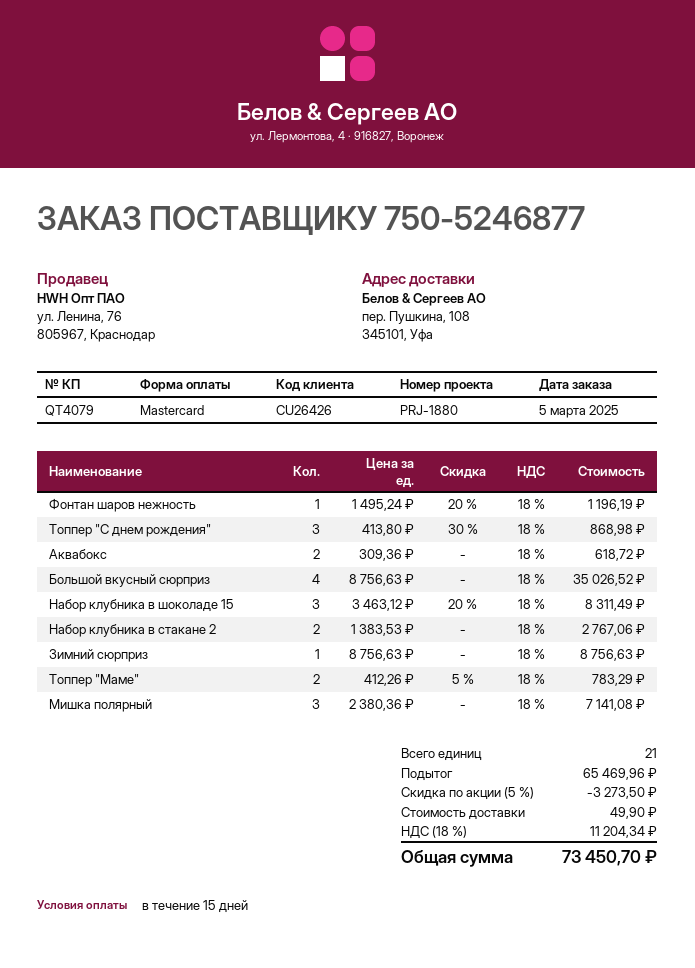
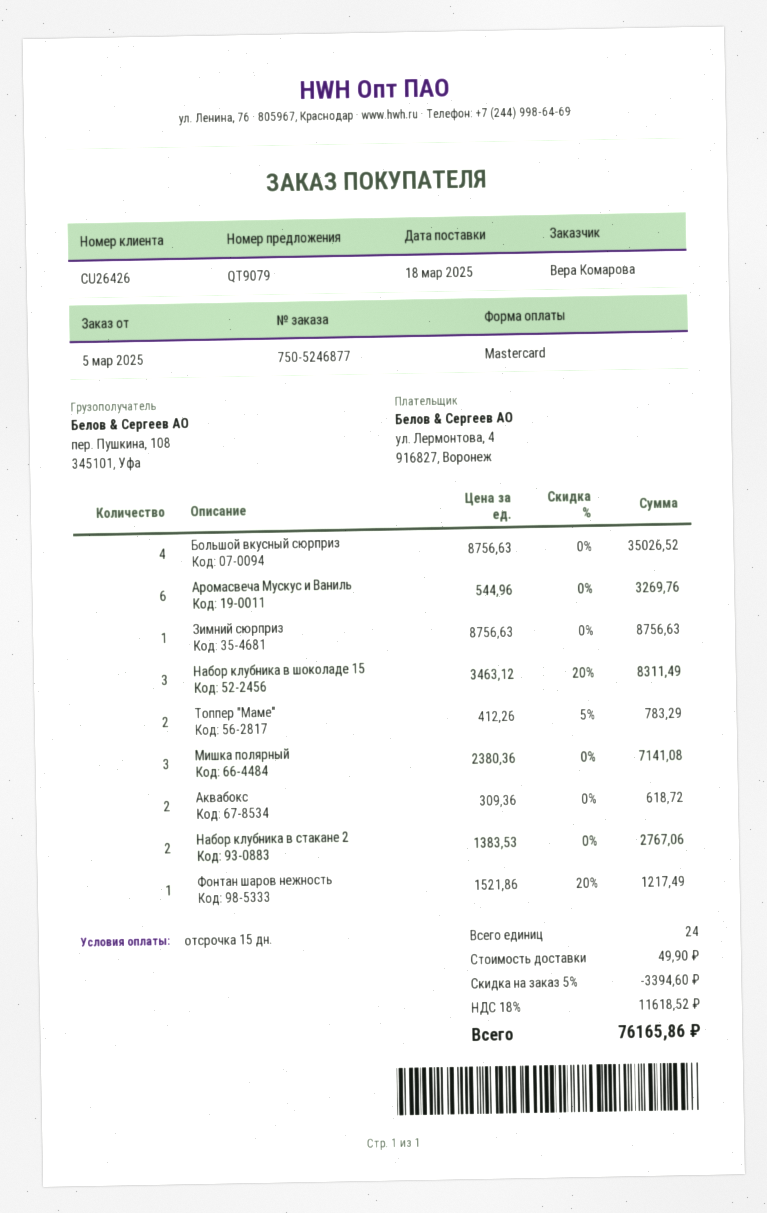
quote number: QT4079 -> QT9079
Фонтан шаров нежность: 1 x 1495.24 - 20% = 1196.19 -> 1 x 1521.86 - 20% = 1217.49
Топпер "С днем рождения": 3 x 413.80 - 30% = 868.98 -> none
Аромасвеча Мускус и Ваниль: none -> 6 x 544.96 = 3269.76
total quantity: 21 -> 24
discount: 5% = 3273.50 -> 5% = 3394.60
tax: 18% = 11204.34 -> 18% = 11618.52
total: 73450.70 -> 76165.86

